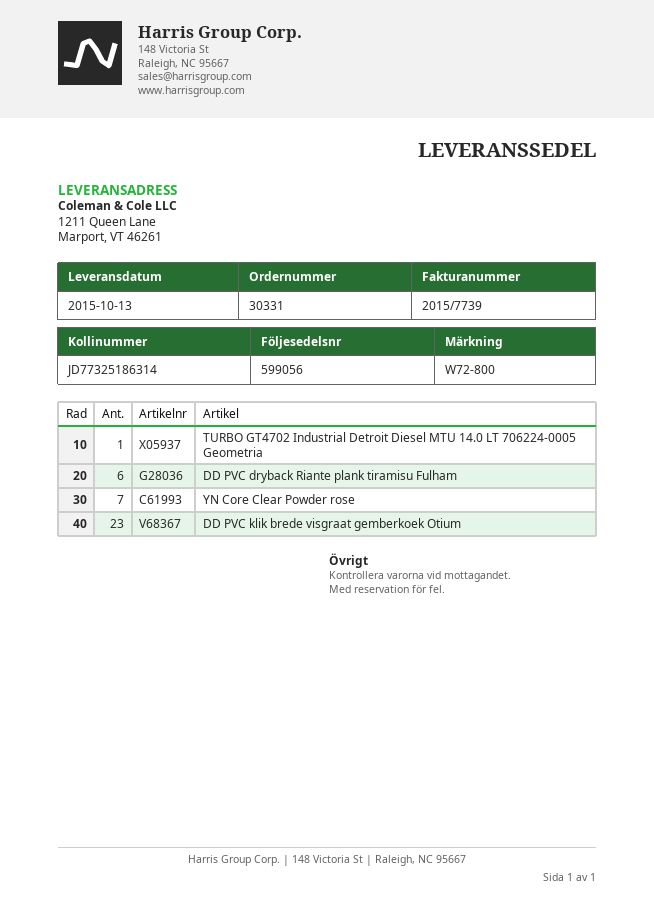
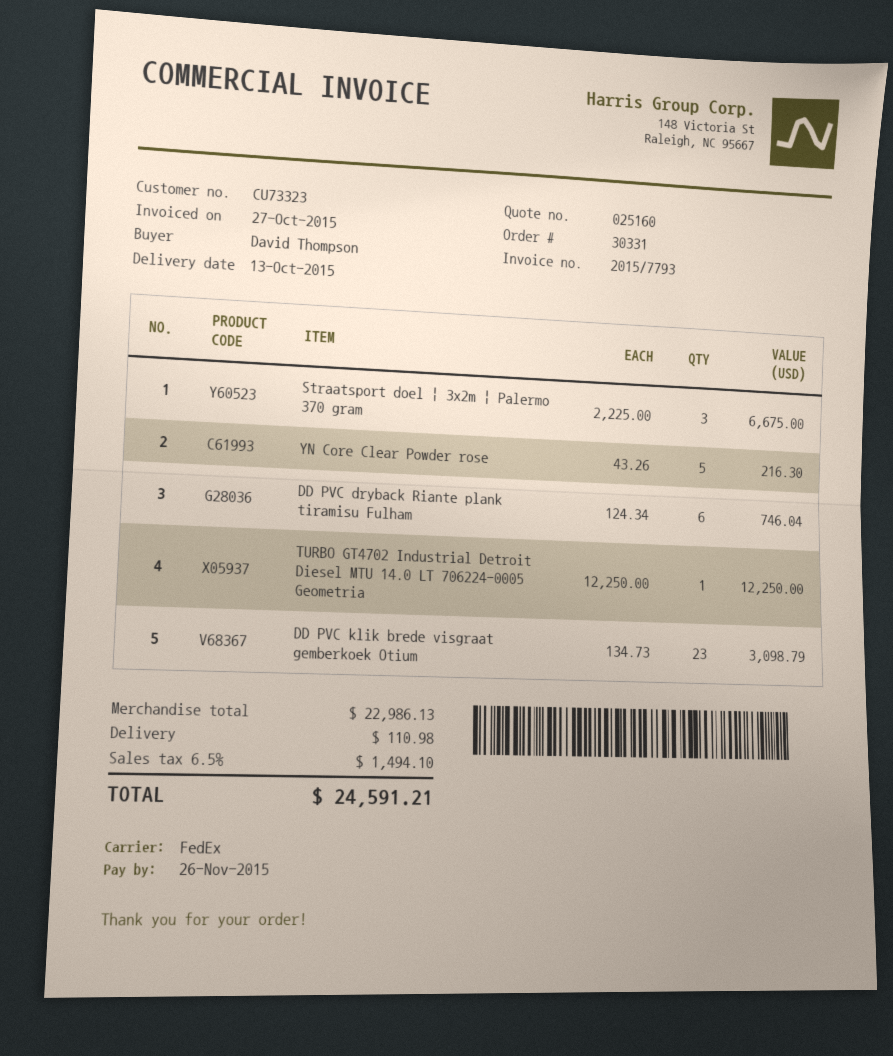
invoice number: 2015/7739 -> 2015/7793
YN Core Clear Powder rose: 7 -> 5
Straatsport doel | 3x2m | Palermo 370 gram: none -> 3

